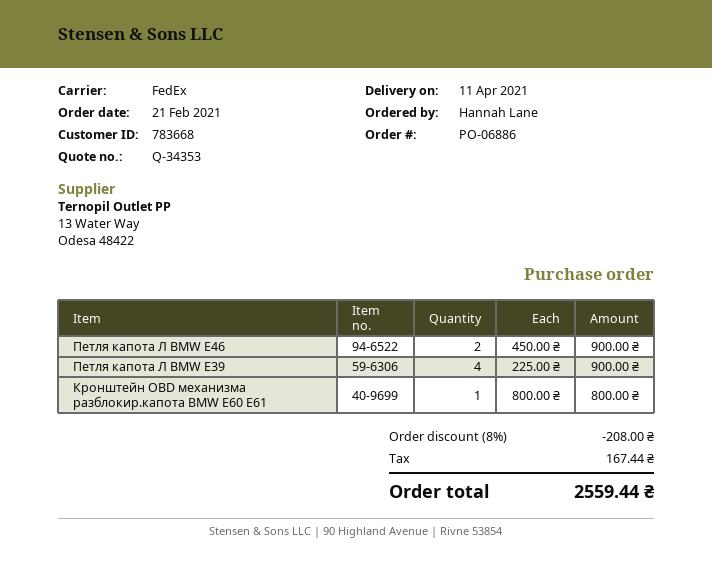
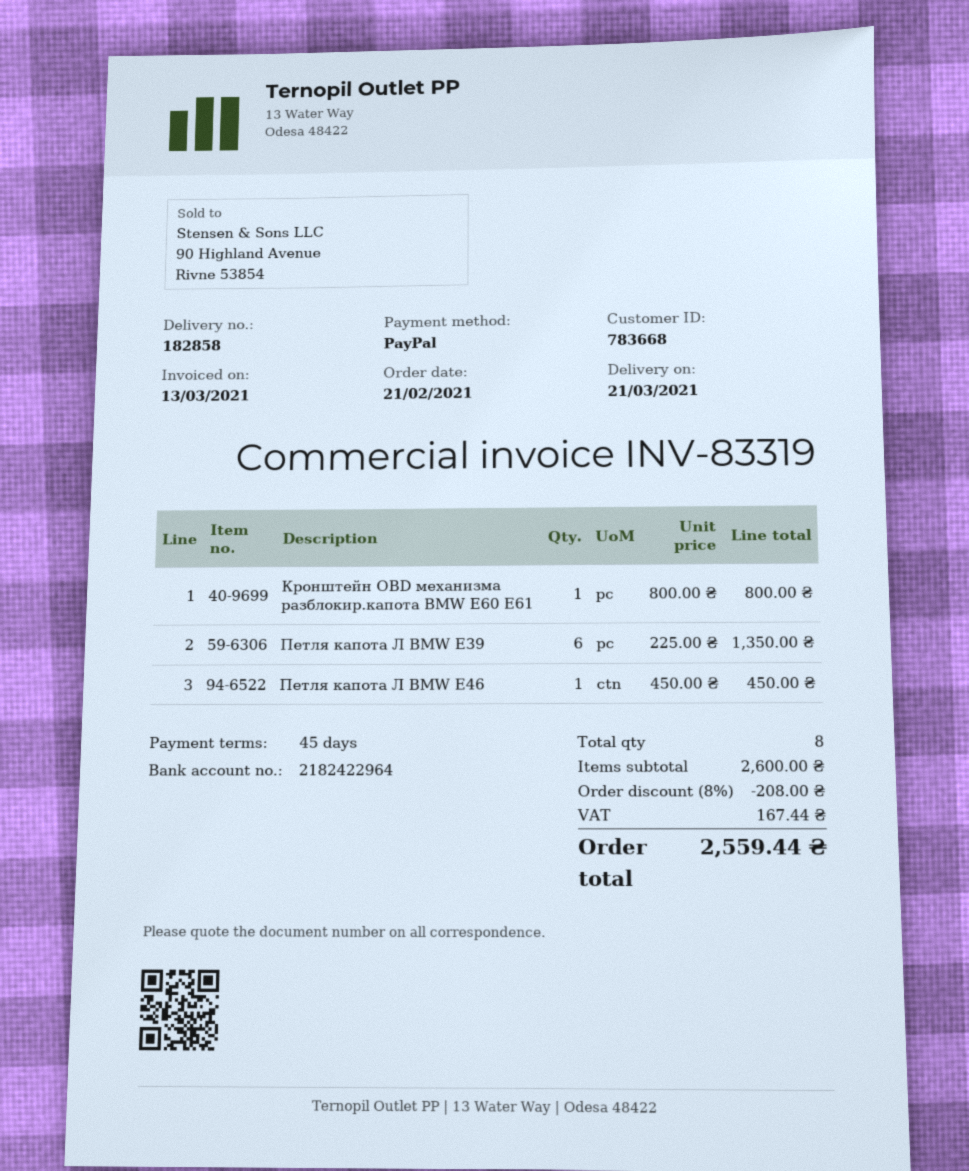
delivery date: 2021-04-11 -> 2021-03-21
Петля капота Л BMW E46: 2 x 450.00 = 900.00 -> 1 x 450.00 = 450.00
Петля капота Л BMW E39: 4 x 225.00 = 900.00 -> 6 x 225.00 = 1350.00

